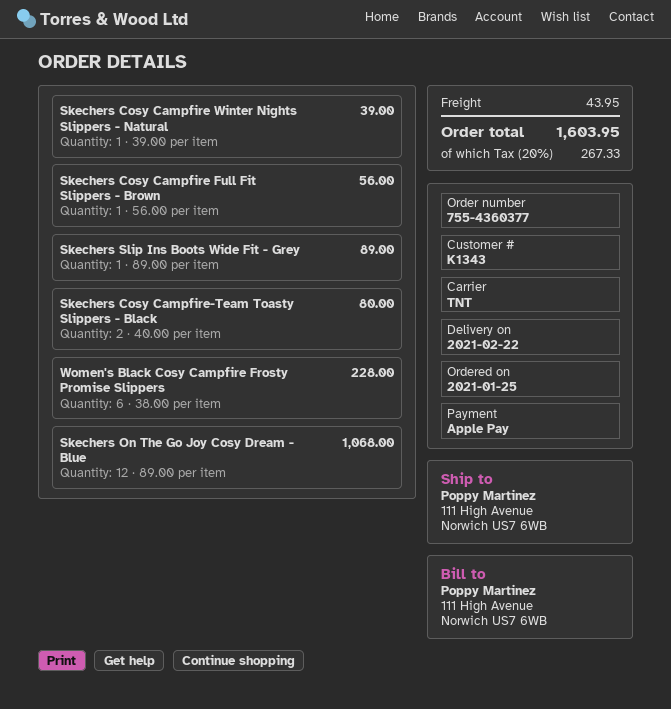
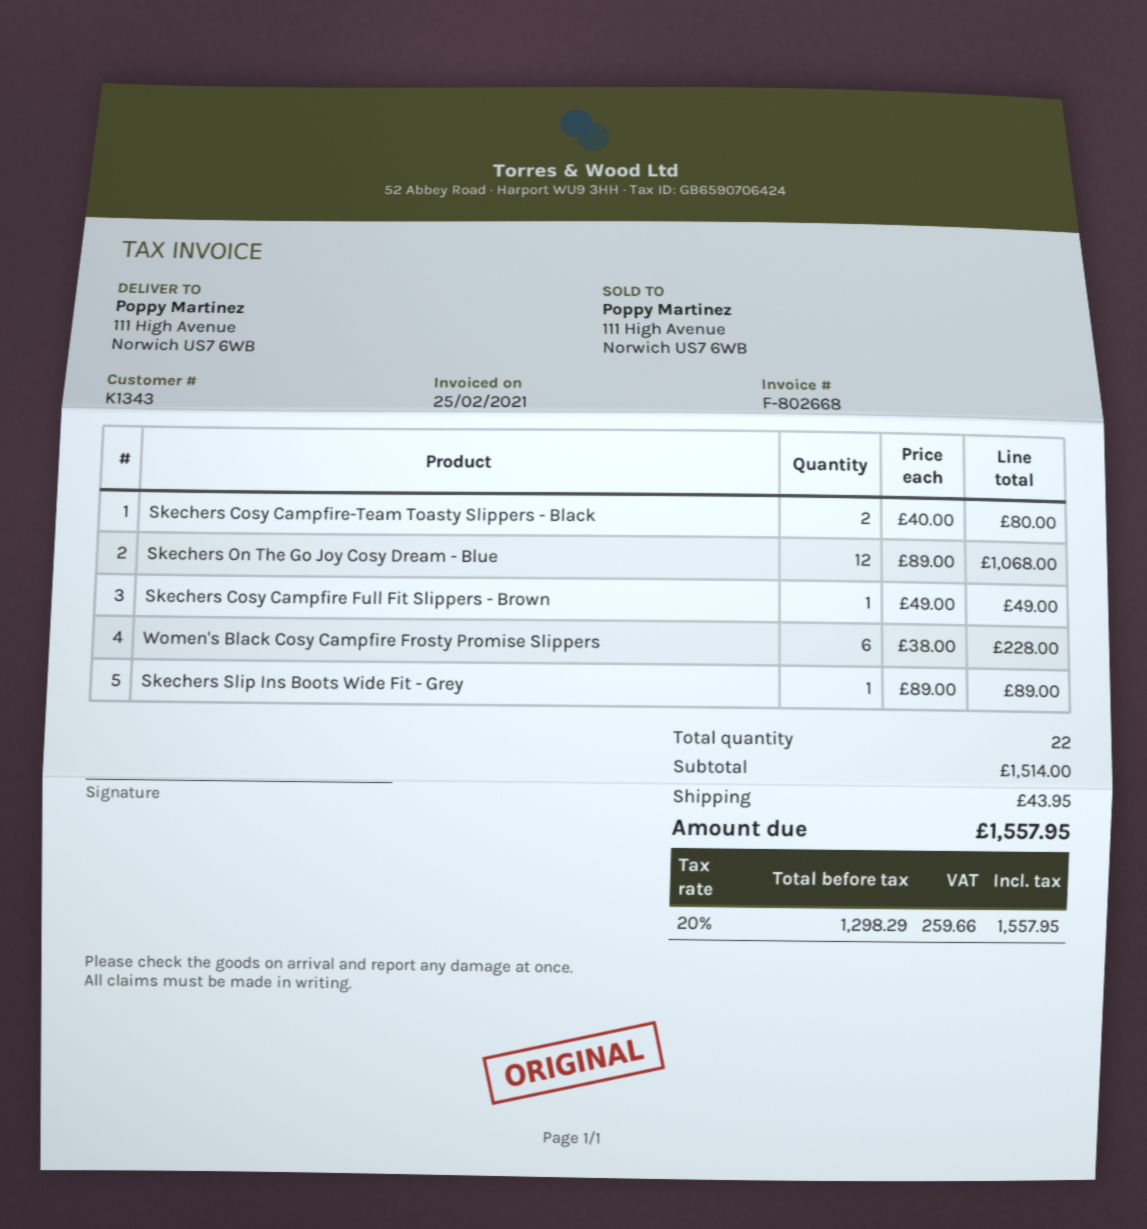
Skechers Cosy Campfire Winter Nights Slippers - Natural: 1 x 39.00 = 39.00 -> none
Skechers Cosy Campfire Full Fit Slippers - Brown: 1 x 56.00 = 56.00 -> 1 x 49.00 = 49.00
tax: 20% = 267.33 -> 20% = 259.66
total: 1603.95 -> 1557.95

